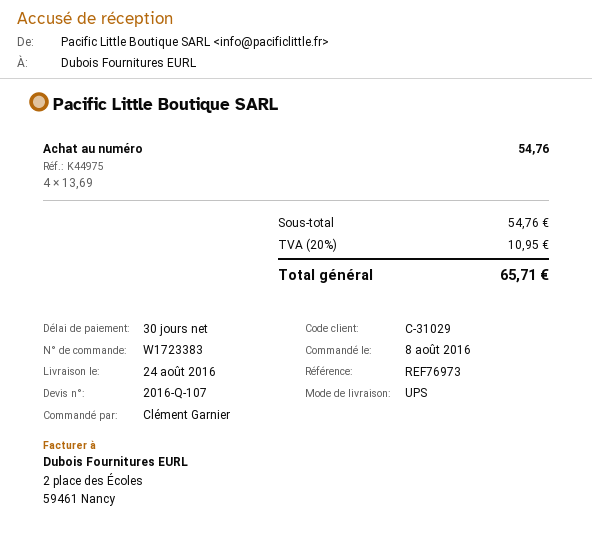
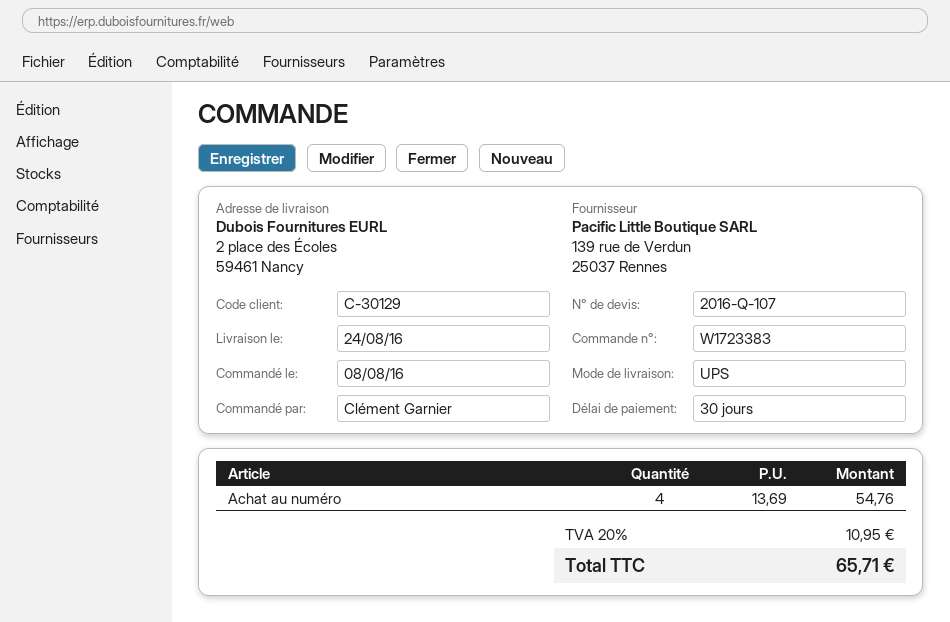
customer number: C-31029 -> C-30129

